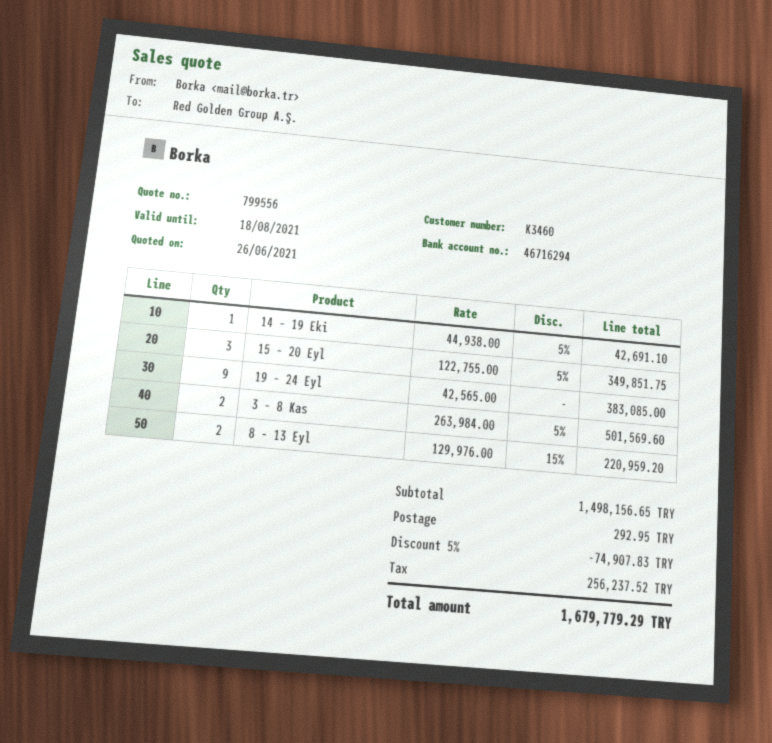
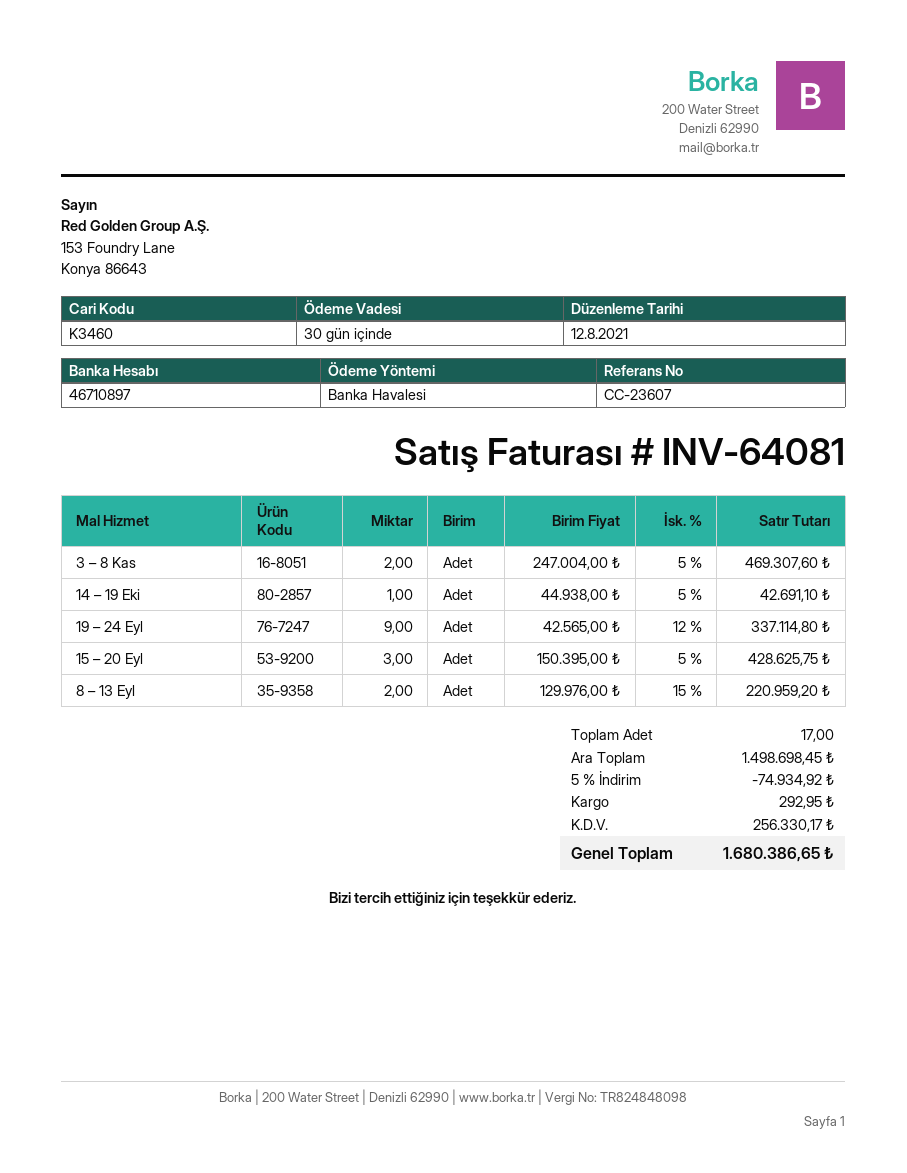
bank account: 46716294 -> 46710897
15 – 20 Eyl: 3 x 122755.00 - 5% = 349851.75 -> 3 x 150395.00 - 5% = 428625.75
19 – 24 Eyl: 9 x 42565.00 = 383085.00 -> 9 x 42565.00 - 12% = 337114.80
3 – 8 Kas: 2 x 263984.00 - 5% = 501569.60 -> 2 x 247004.00 - 5% = 469307.60
subtotal: 1498156.65 -> 1498698.45
discount: 5% = 74907.83 -> 5% = 74934.92
tax: 256237.52 -> 256330.17
total: 1679779.29 -> 1680386.65

